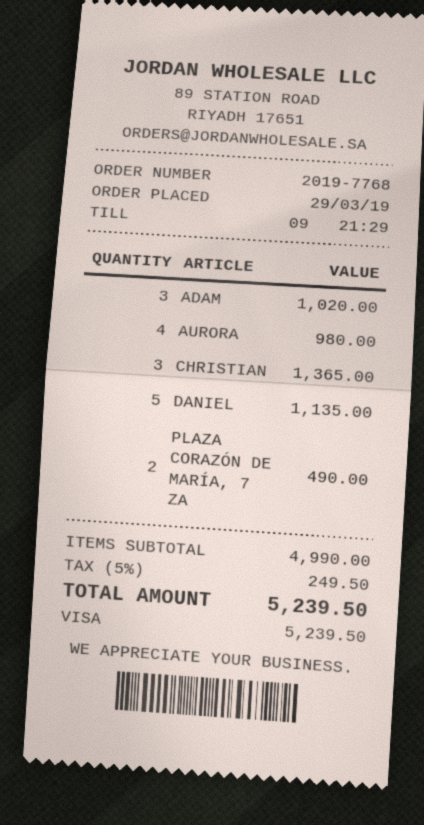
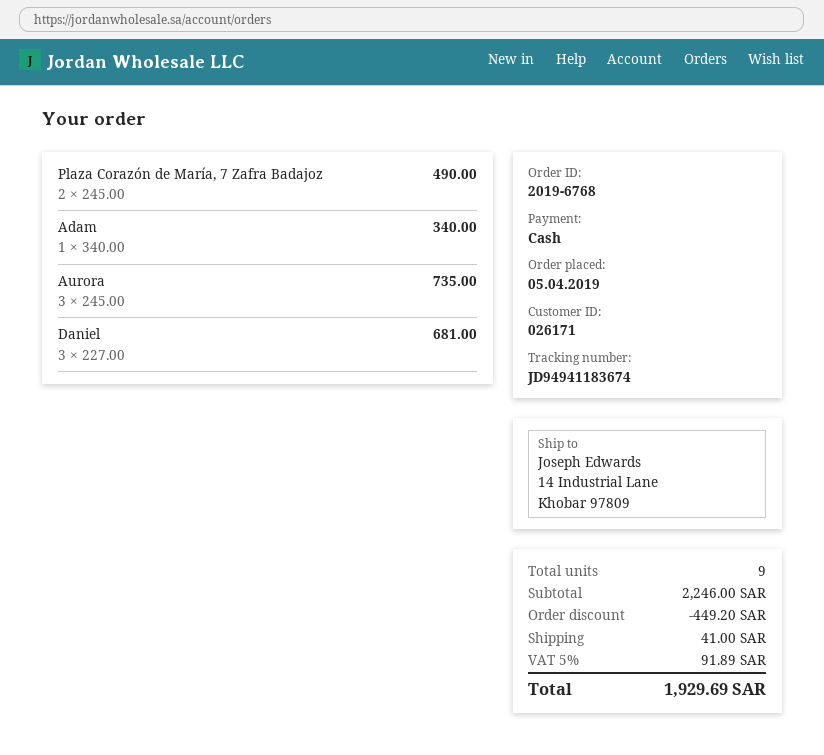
order number: 2019-7768 -> 2019-6768
order date: 2019-03-29 -> 2019-04-05
payment method: Visa -> cash
ADAM: 3 for 1020.00 -> 1 for 340.00
AURORA: 4 for 980.00 -> 3 for 735.00
CHRISTIAN: 3 for 1365.00 -> none
DANIEL: 5 for 1135.00 -> 3 for 681.00
subtotal: 4990.00 -> 2246.00
discount: none -> 449.20
shipping: none -> 41.00
tax: 5% = 249.50 -> 5% = 91.89
total: 5239.50 -> 1929.69

